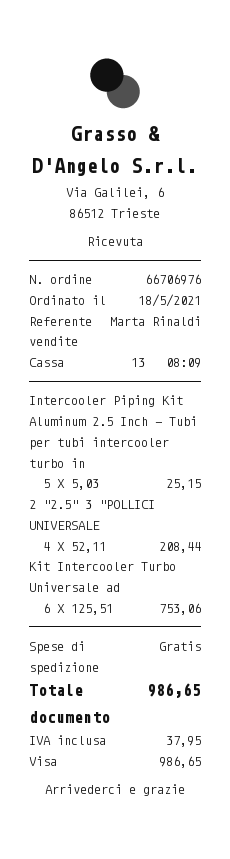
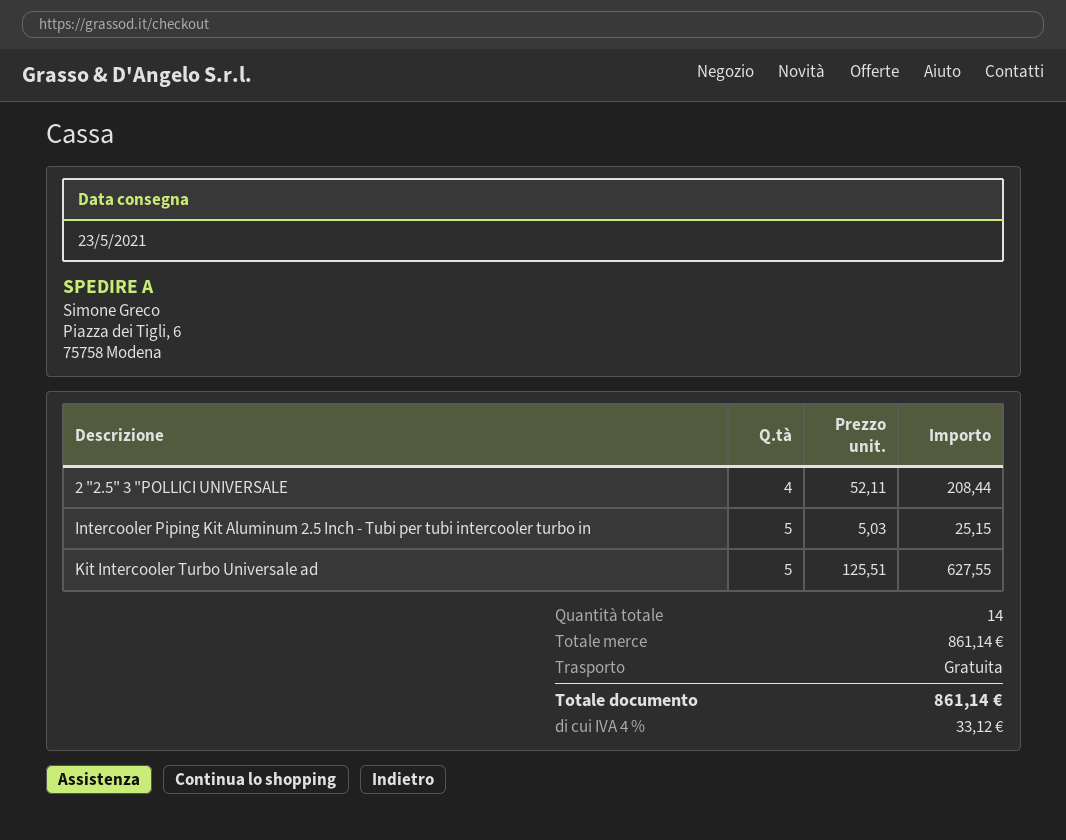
Kit Intercooler Turbo Universale ad: 6 x 125.51 = 753.06 -> 5 x 125.51 = 627.55
tax: 37.95 -> 33.12
total: 986.65 -> 861.14

